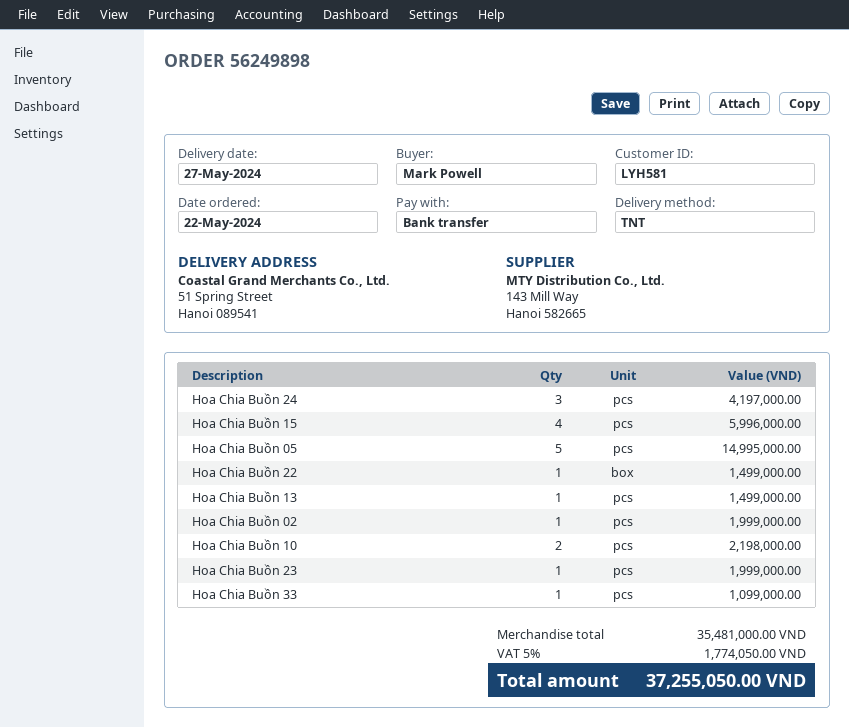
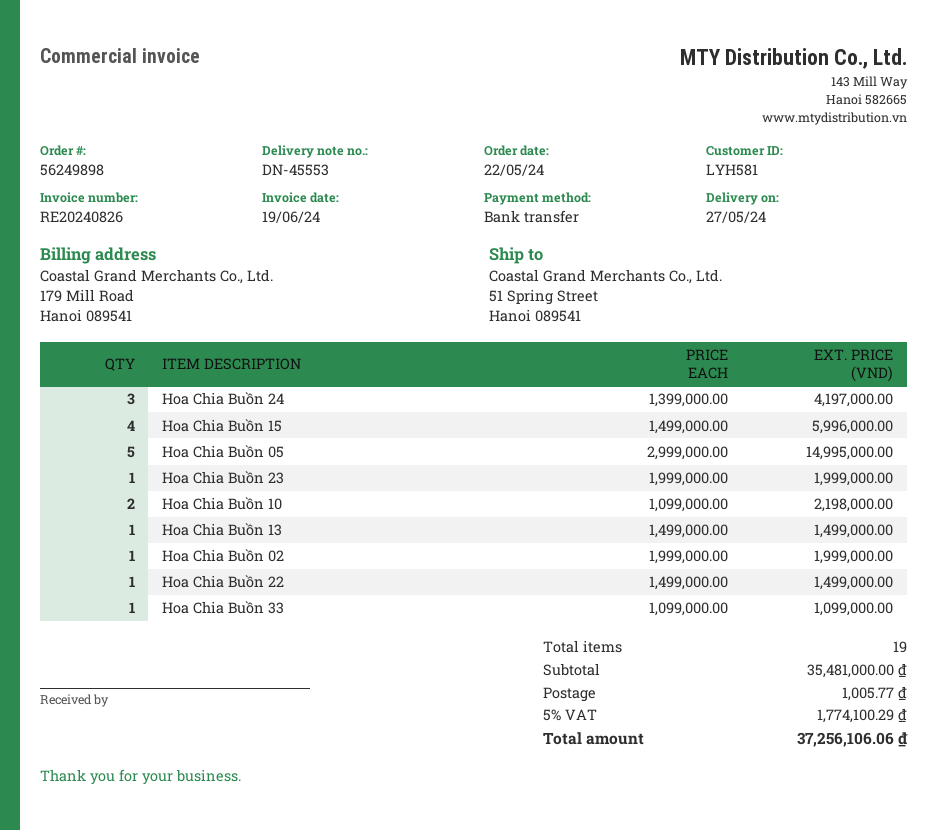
shipping: none -> 1005.77
tax: 5% = 1774050.00 -> 5% = 1774100.29
total: 37255050.00 -> 37256106.06

